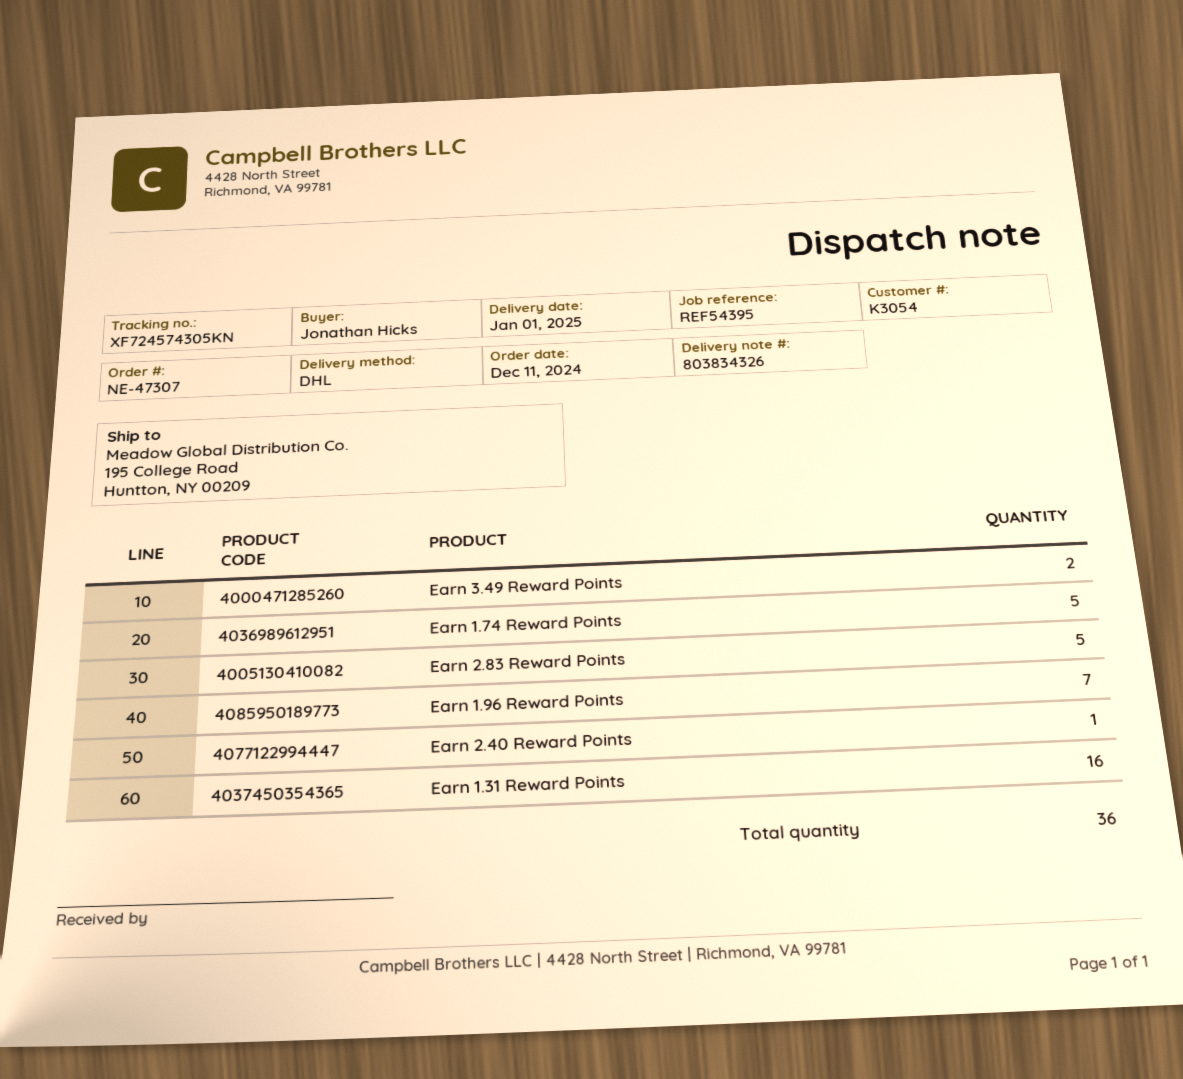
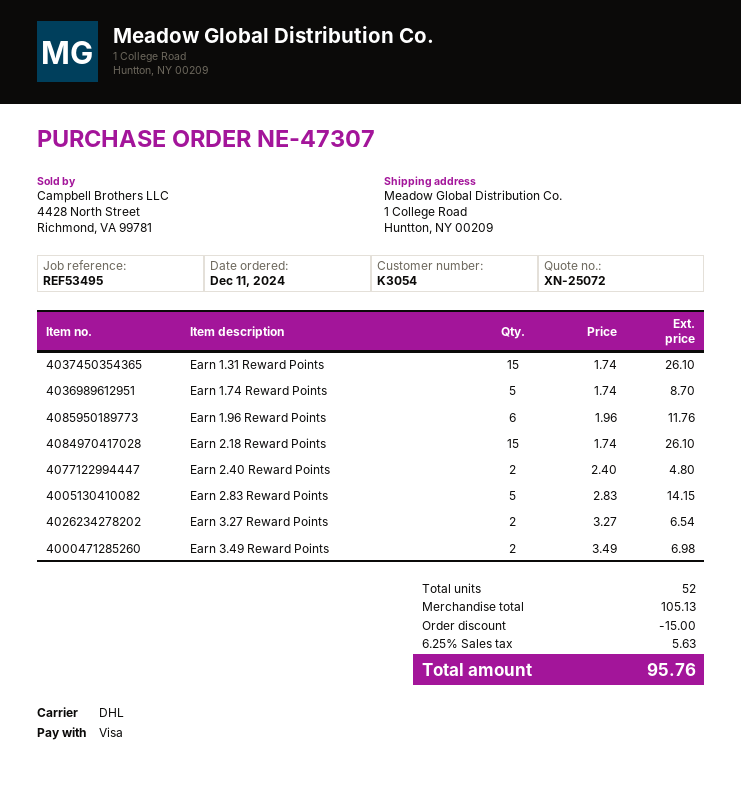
reference: REF54395 -> REF53495
ship to: 195 College Road, Huntton, NY 00209 -> 1 College Road, Huntton, NY 00209
Earn 1.96 Reward Points: 7 -> 6
Earn 2.40 Reward Points: 1 -> 2
Earn 1.31 Reward Points: 16 -> 15
Earn 2.18 Reward Points: none -> 15
Earn 3.27 Reward Points: none -> 2
total quantity: 36 -> 52

